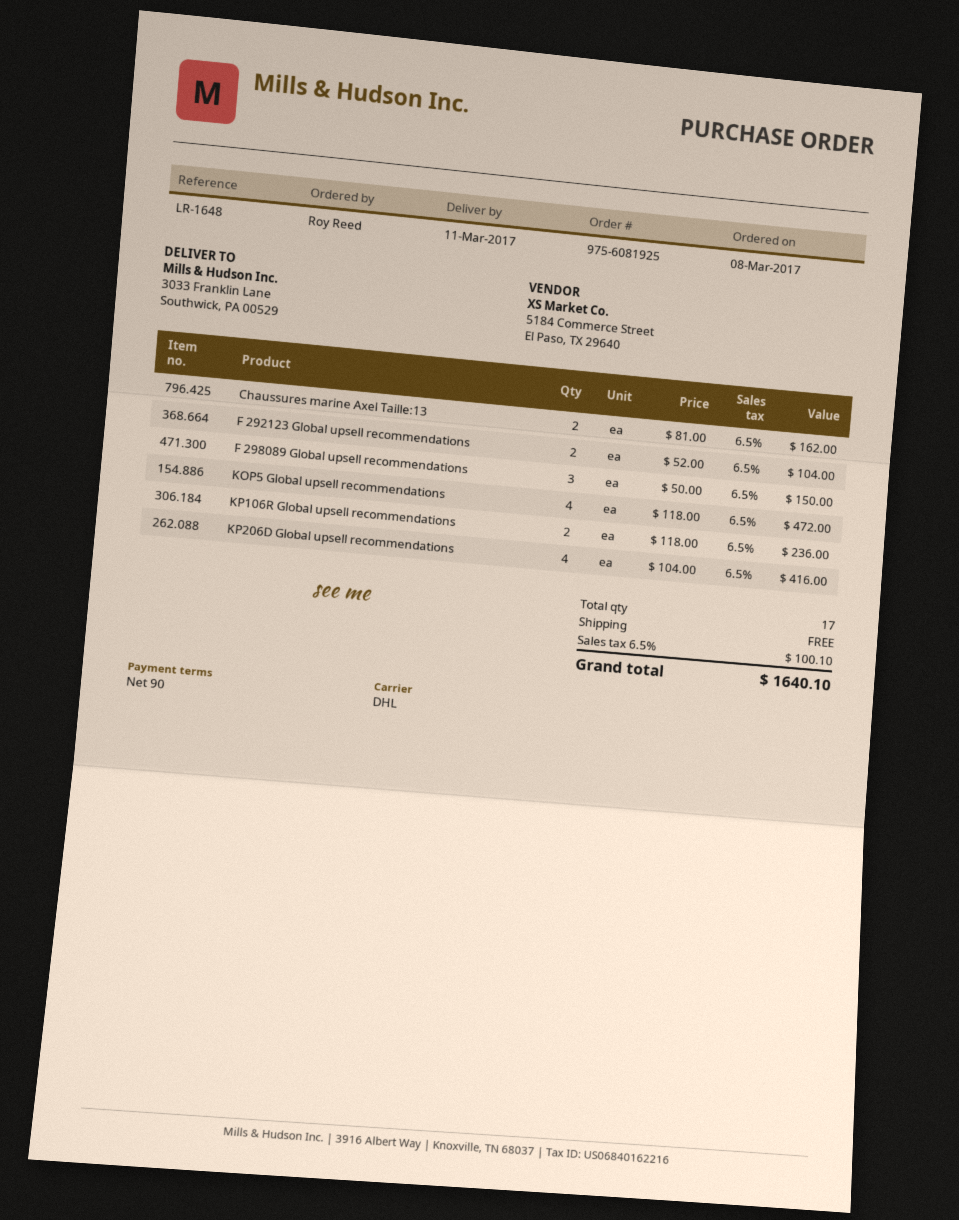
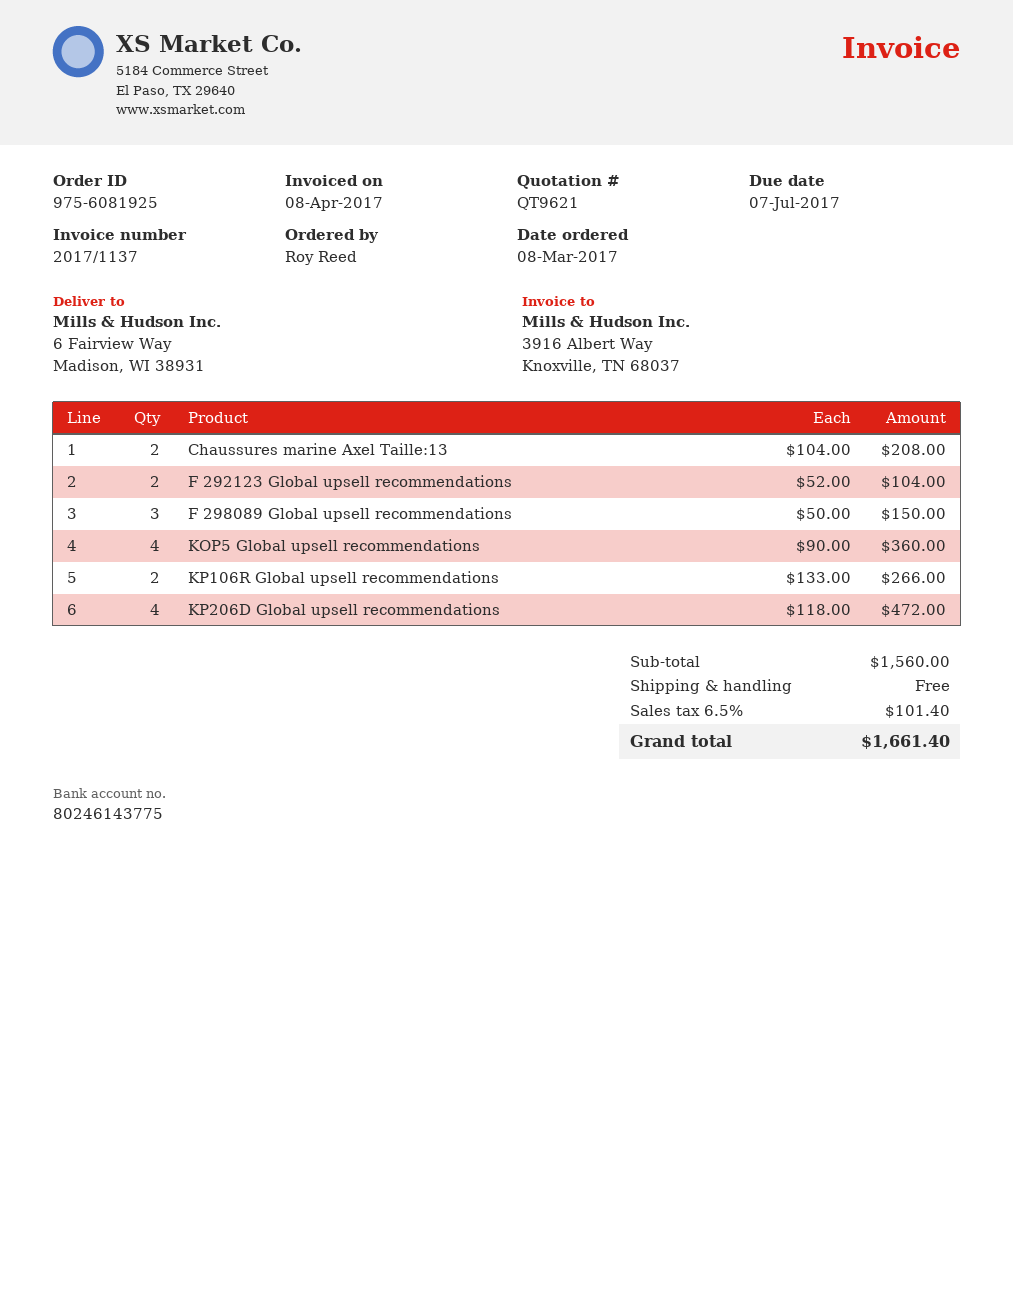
ship to: 3033 Franklin Lane, Southwick, PA 00529 -> 6 Fairview Way, Madison, WI 38931
Chaussures marine Axel Taille:13: 2 x 81.00 = 162.00 -> 2 x 104.00 = 208.00
KOP5 Global upsell recommendations: 4 x 118.00 = 472.00 -> 4 x 90.00 = 360.00
KP106R Global upsell recommendations: 2 x 118.00 = 236.00 -> 2 x 133.00 = 266.00
KP206D Global upsell recommendations: 4 x 104.00 = 416.00 -> 4 x 118.00 = 472.00
tax: 6.5% = 100.10 -> 6.5% = 101.40
total: 1640.10 -> 1661.40

